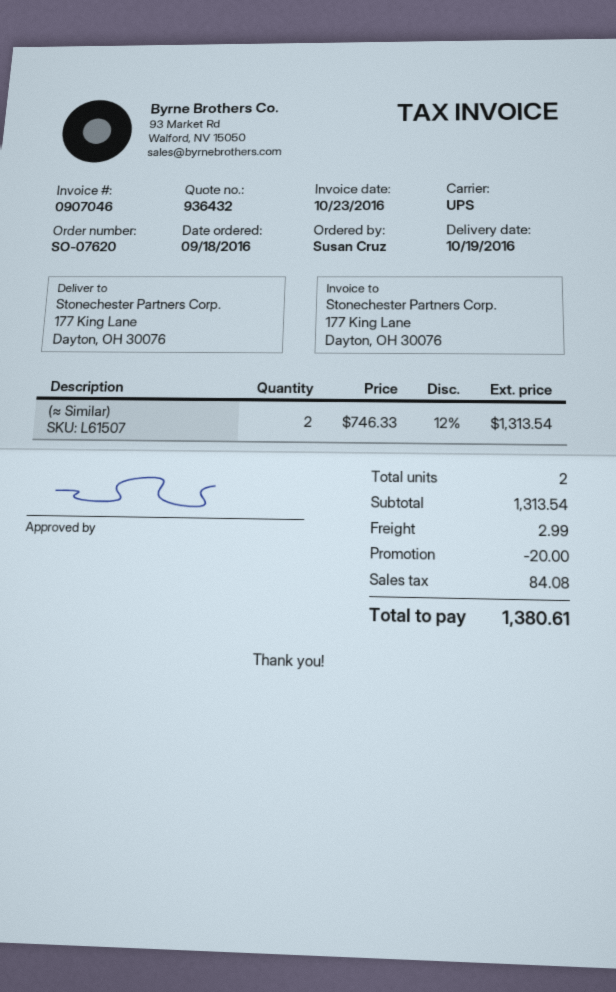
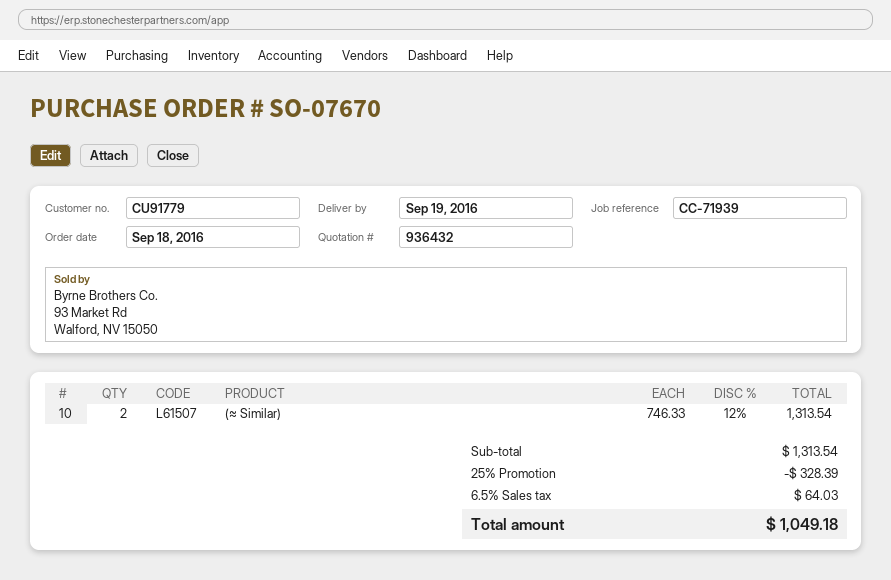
order number: SO-07620 -> SO-07670
delivery date: 2016-10-19 -> 2016-09-19
discount: 20.00 -> 328.39
shipping: 2.99 -> none
tax: 84.08 -> 64.03
total: 1380.61 -> 1049.18

